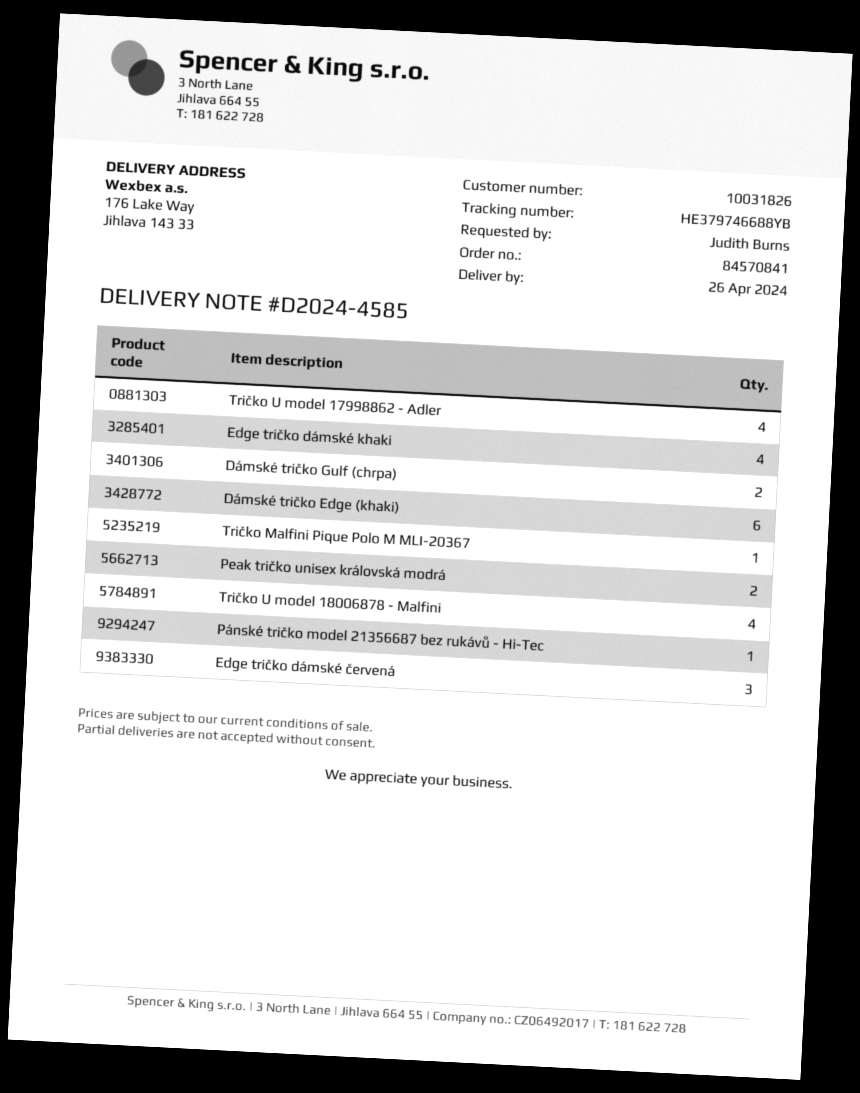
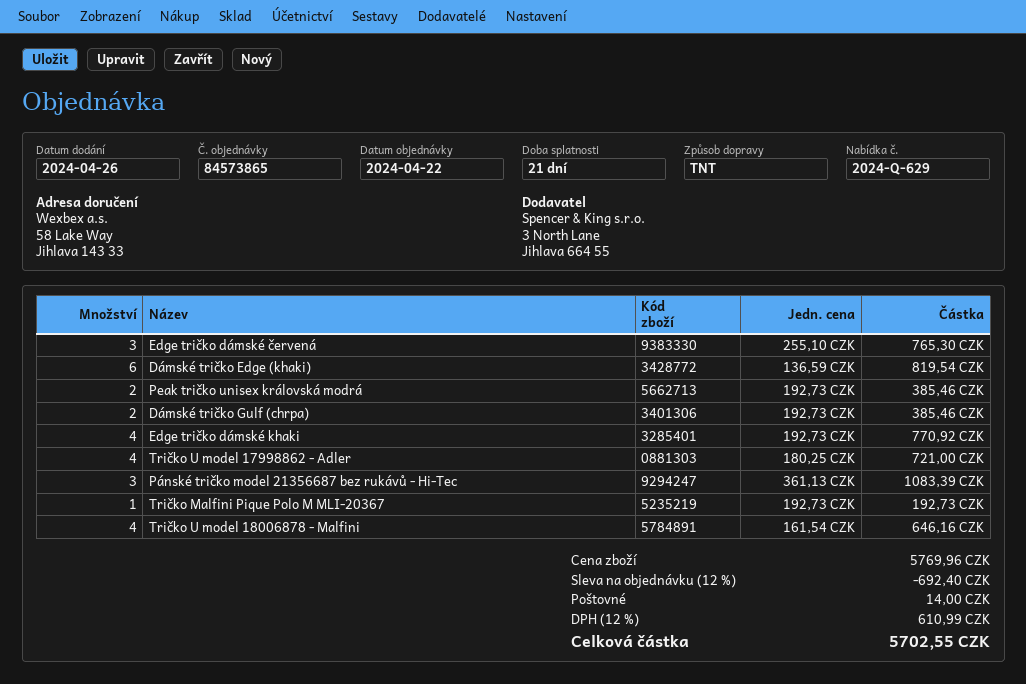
order number: 84570841 -> 84573865
ship to: 176 Lake Way, Jihlava 143 33 -> 58 Lake Way, Jihlava 143 33
Pánské tričko model 21356687 bez rukávů - Hi-Tec: 1 -> 3

